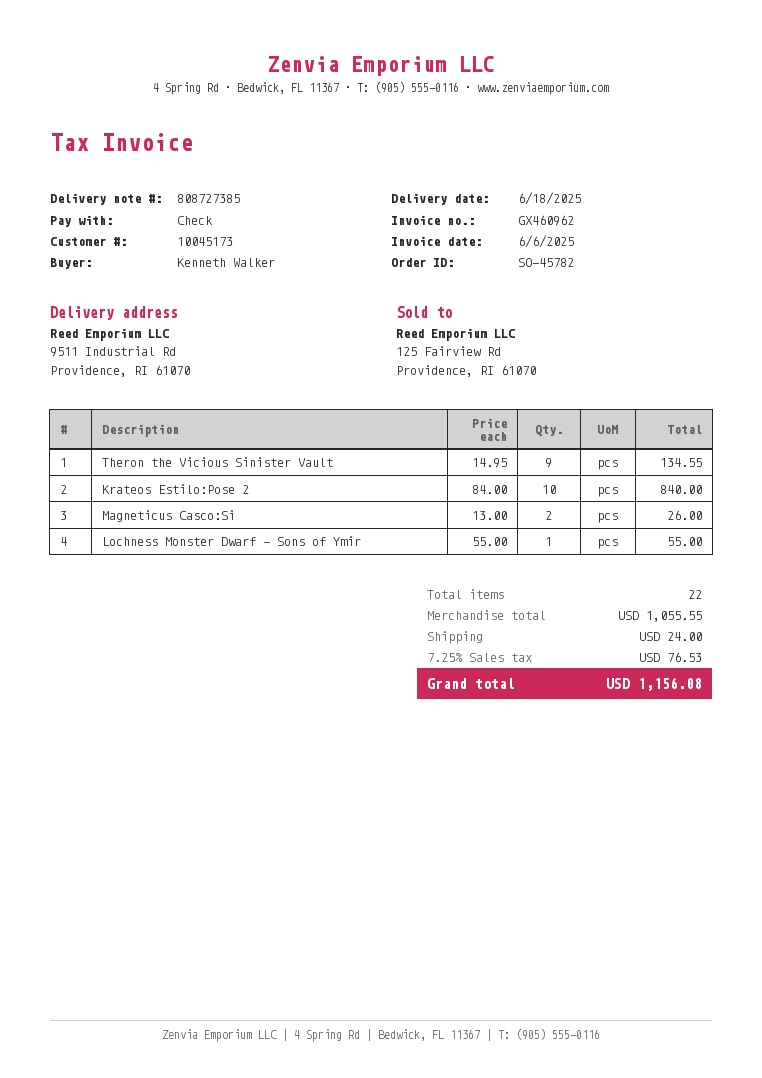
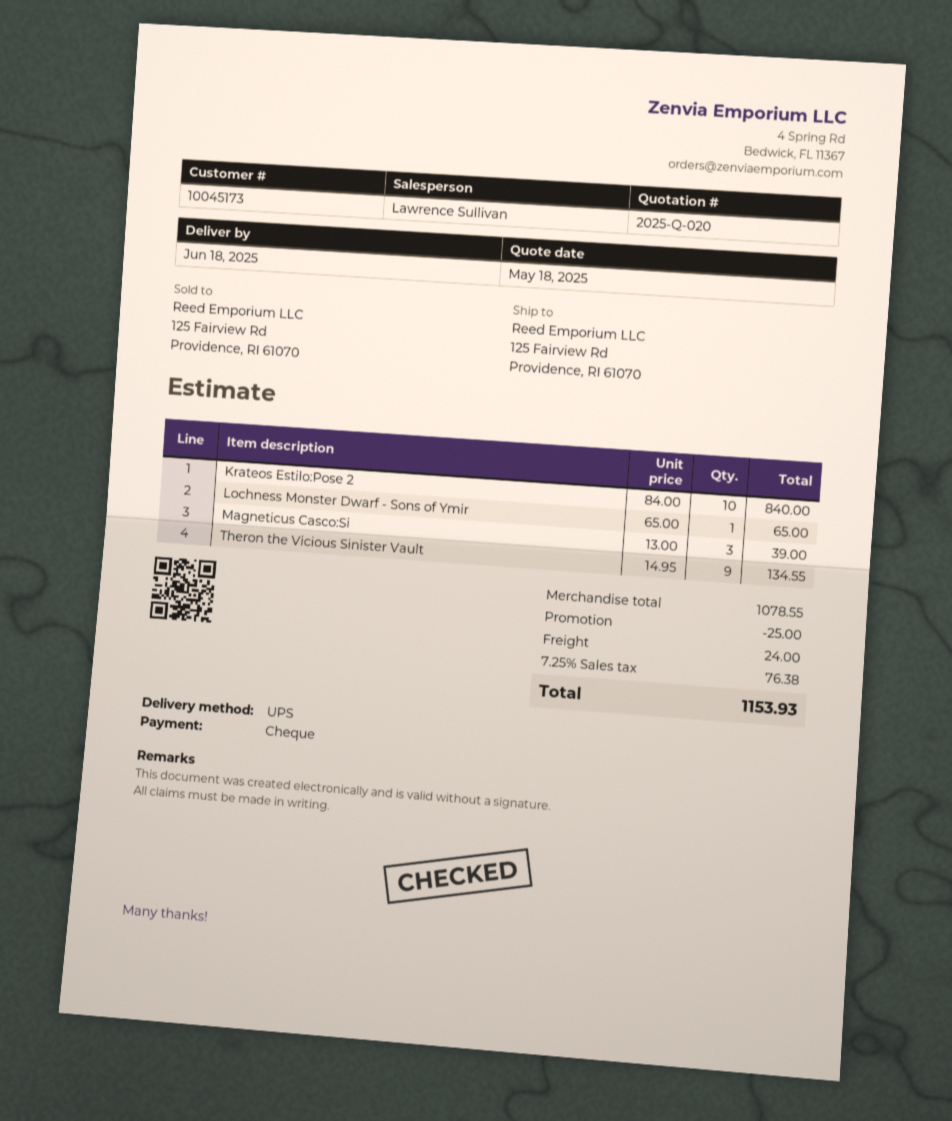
ship to: 9511 Industrial Rd, Providence, RI 61070 -> 125 Fairview Rd, Providence, RI 61070
Magneticus Casco:Si: 2 x 13.00 = 26.00 -> 3 x 13.00 = 39.00
Lochness Monster Dwarf - Sons of Ymir: 1 x 55.00 = 55.00 -> 1 x 65.00 = 65.00
subtotal: 1055.55 -> 1078.55
discount: none -> 25.00
tax: 7.25% = 76.53 -> 7.25% = 76.38
total: 1156.08 -> 1153.93

